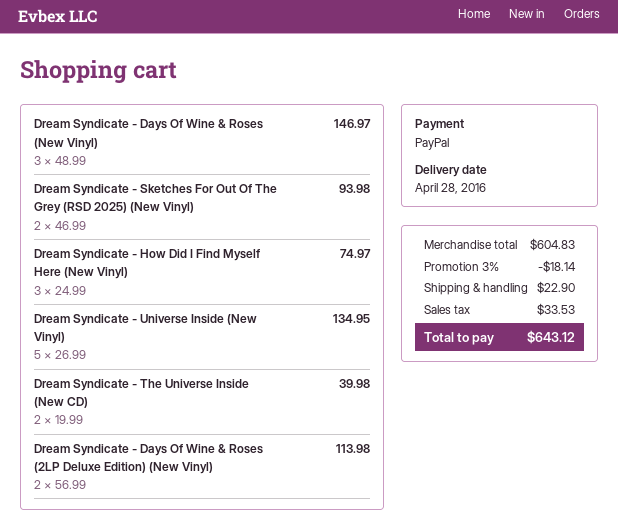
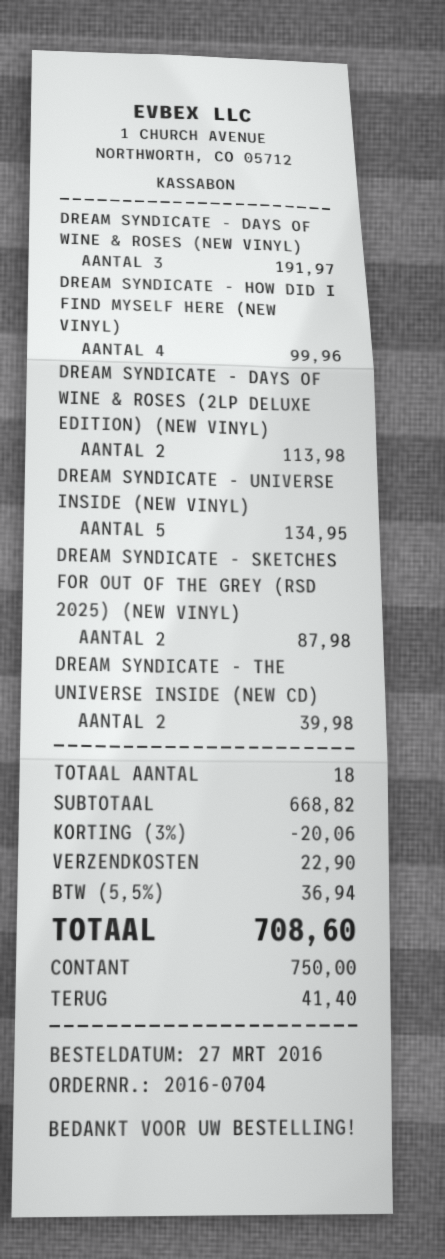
payment method: PayPal -> cash
Dream Syndicate - Days Of Wine & Roses (New Vinyl): 3 for 146.97 -> 3 for 191.97
Dream Syndicate - Sketches For Out Of The Grey (RSD 2025) (New Vinyl): 2 for 93.98 -> 2 for 87.98
Dream Syndicate - How Did I Find Myself Here (New Vinyl): 3 for 74.97 -> 4 for 99.96
subtotal: 604.83 -> 668.82
discount: 3% = 18.14 -> 3% = 20.06
tax: 33.53 -> 36.94
total: 643.12 -> 708.60

